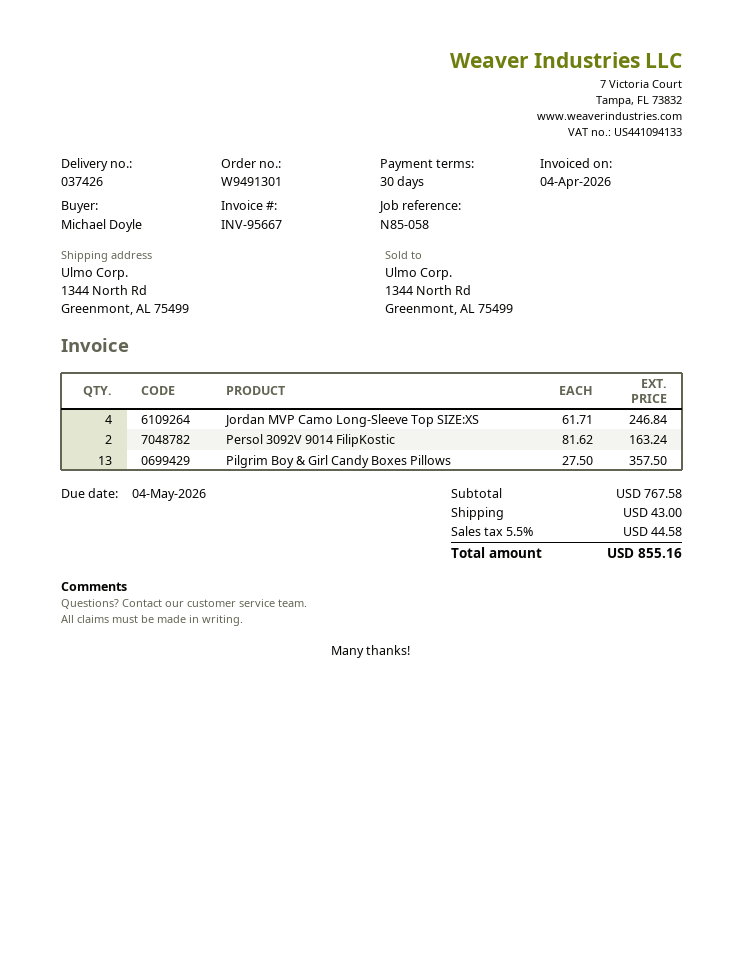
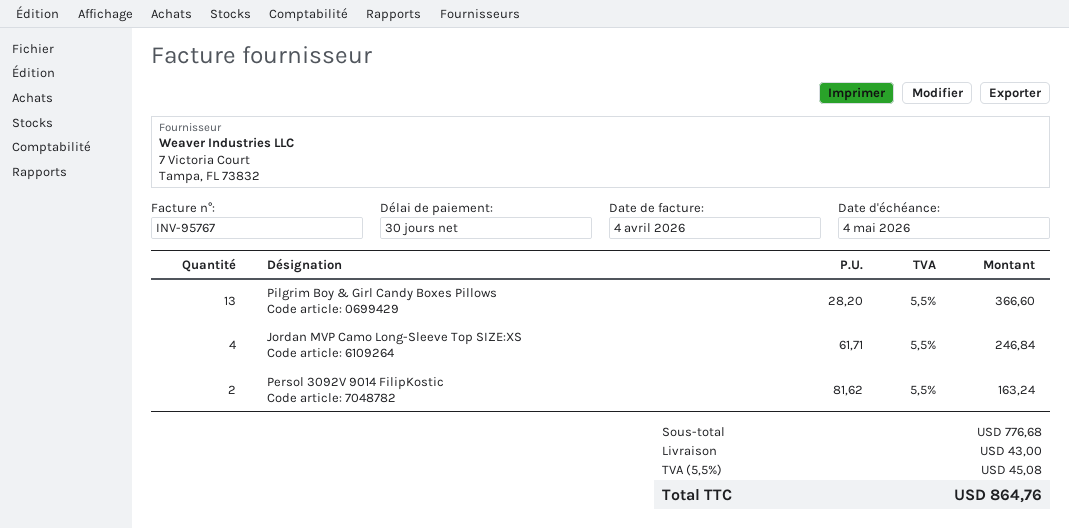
invoice number: INV-95667 -> INV-95767
Pilgrim Boy & Girl Candy Boxes Pillows: 13 x 27.50 = 357.50 -> 13 x 28.20 = 366.60
subtotal: 767.58 -> 776.68
tax: 5.5% = 44.58 -> 5.5% = 45.08
total: 855.16 -> 864.76

